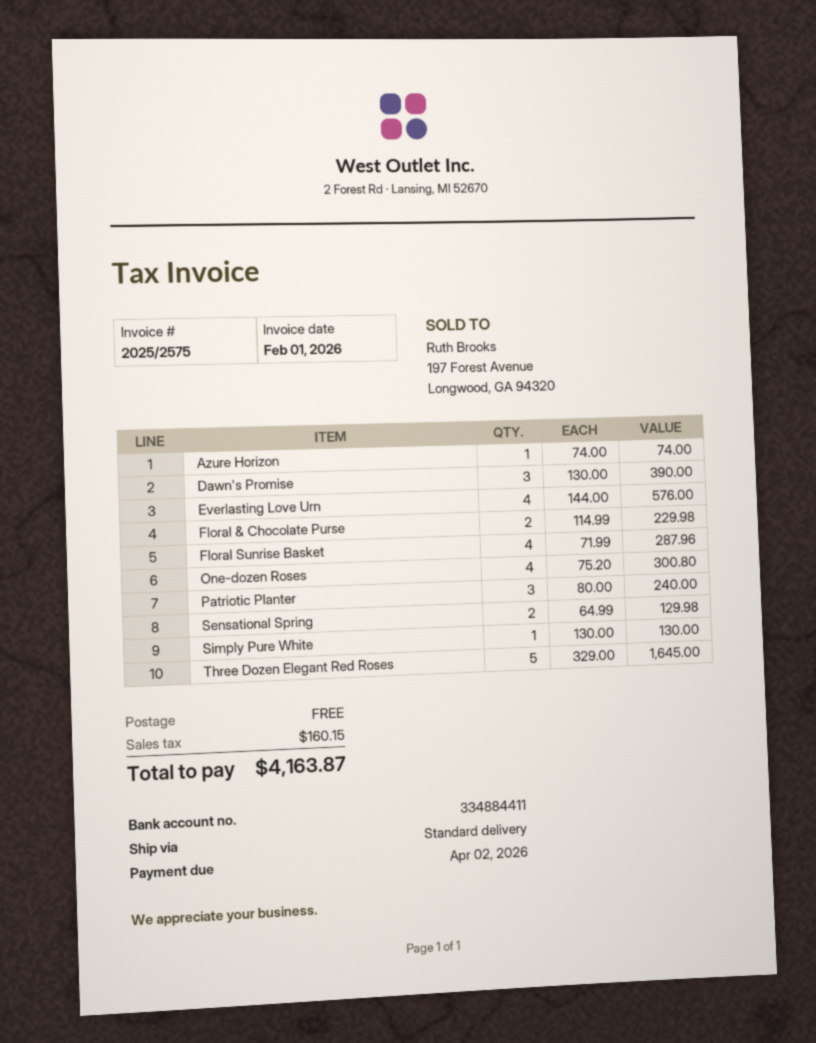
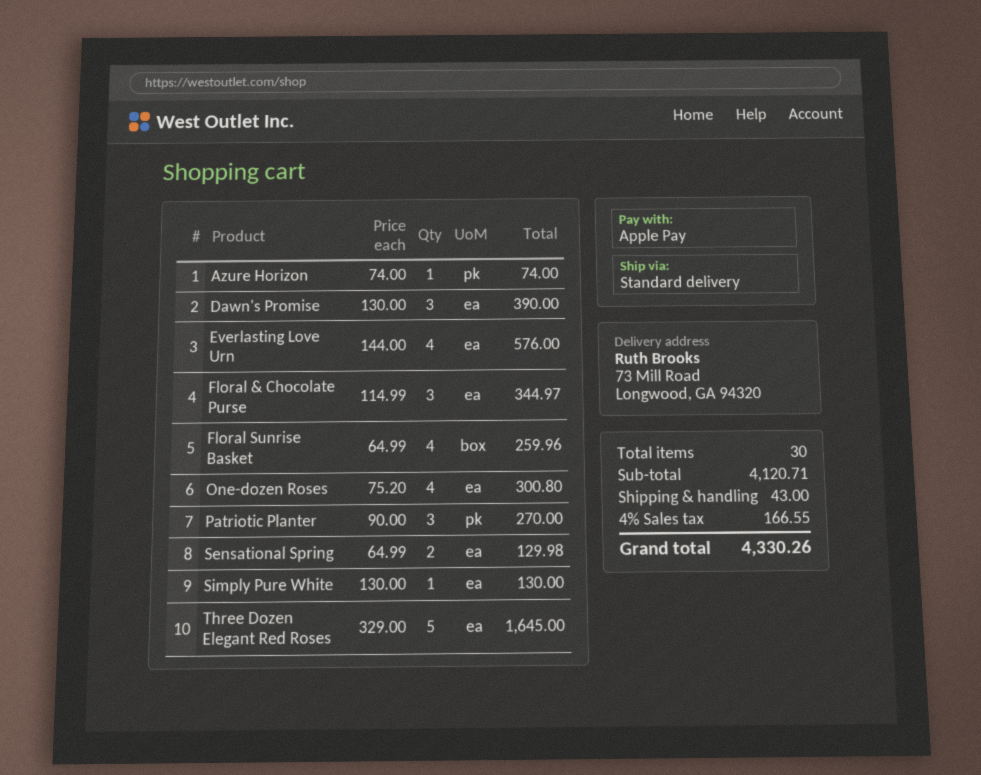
Floral & Chocolate Purse: 2 x 114.99 = 229.98 -> 3 x 114.99 = 344.97
Floral Sunrise Basket: 4 x 71.99 = 287.96 -> 4 x 64.99 = 259.96
Patriotic Planter: 3 x 80.00 = 240.00 -> 3 x 90.00 = 270.00
shipping: 0.00 -> 43.00
tax: 160.15 -> 166.55
total: 4163.87 -> 4330.26

